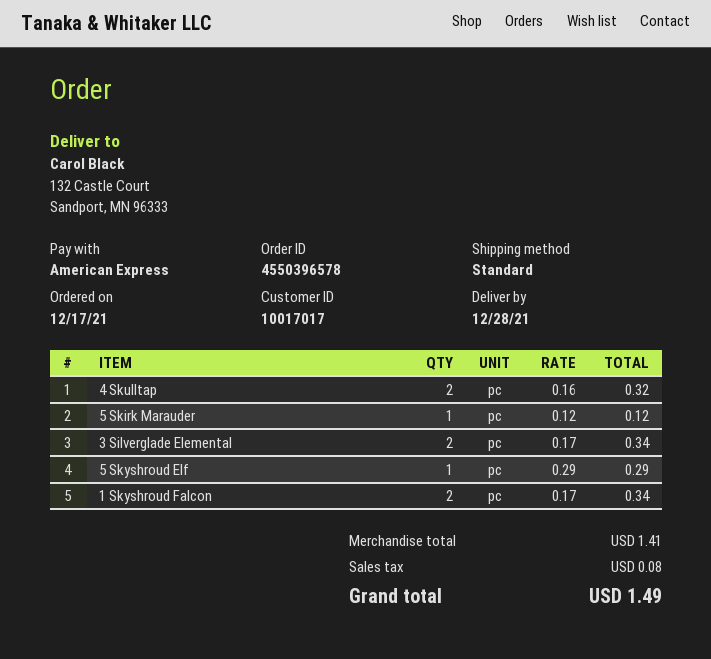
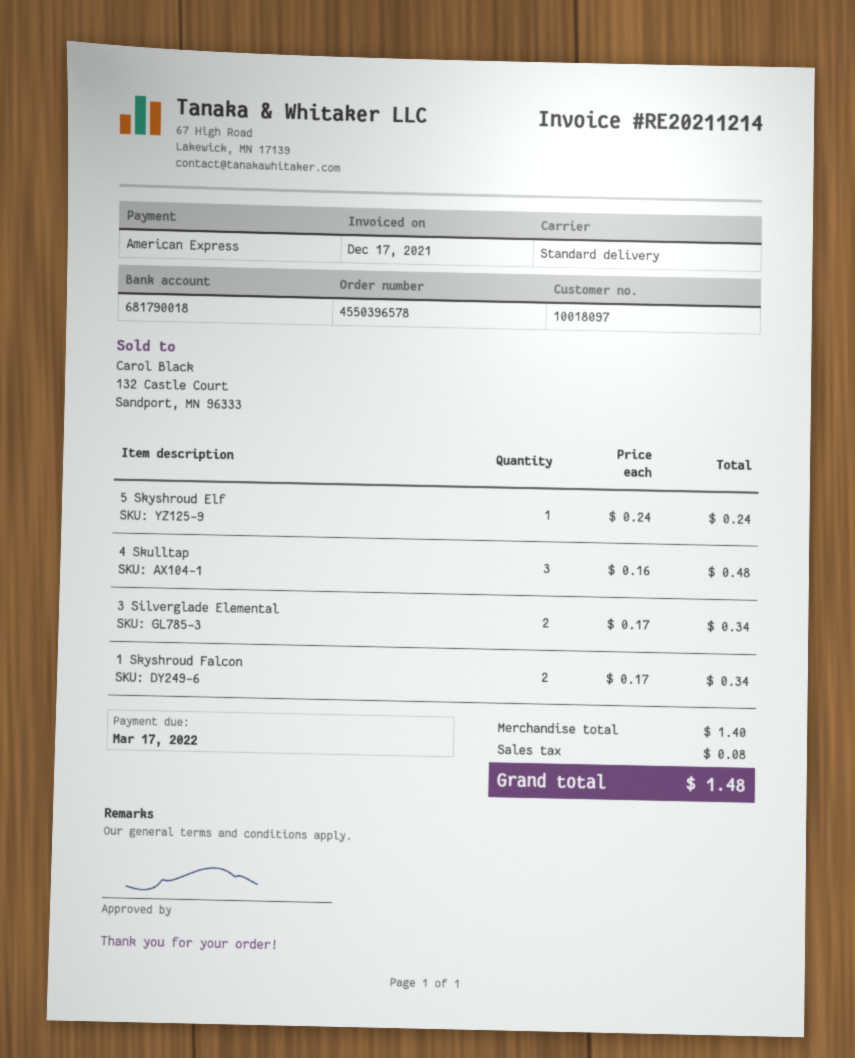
customer number: 10017017 -> 10018097
4 Skulltap: 2 x 0.16 = 0.32 -> 3 x 0.16 = 0.48
5 Skirk Marauder: 1 x 0.12 = 0.12 -> none
5 Skyshroud Elf: 1 x 0.29 = 0.29 -> 1 x 0.24 = 0.24
subtotal: 1.41 -> 1.40
total: 1.49 -> 1.48

